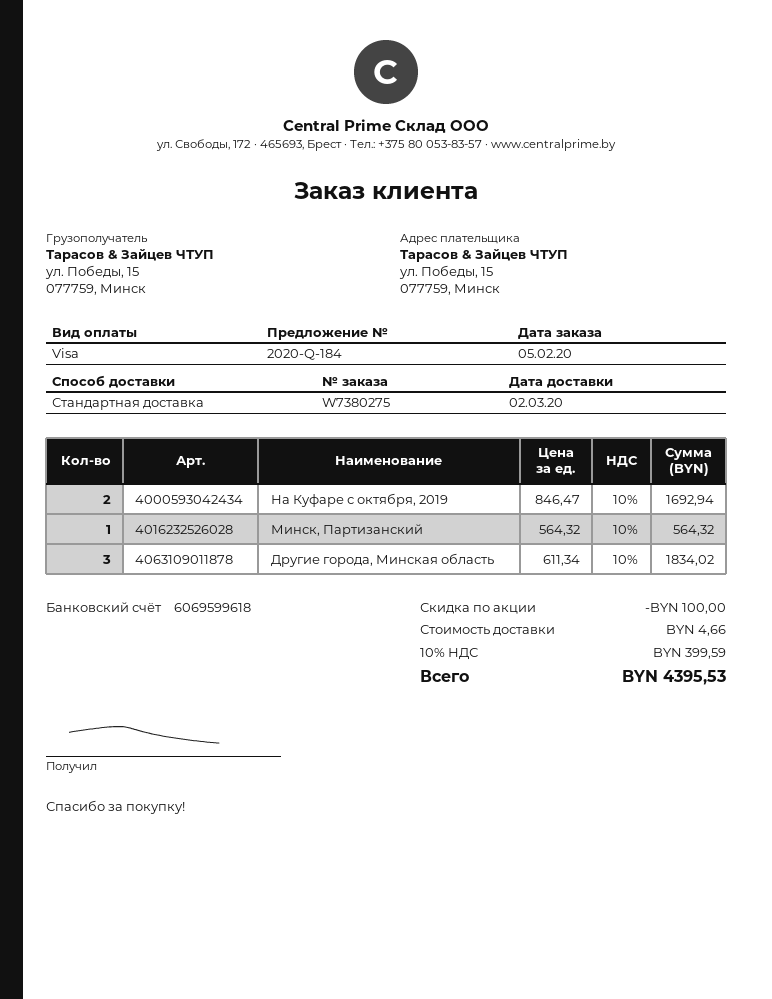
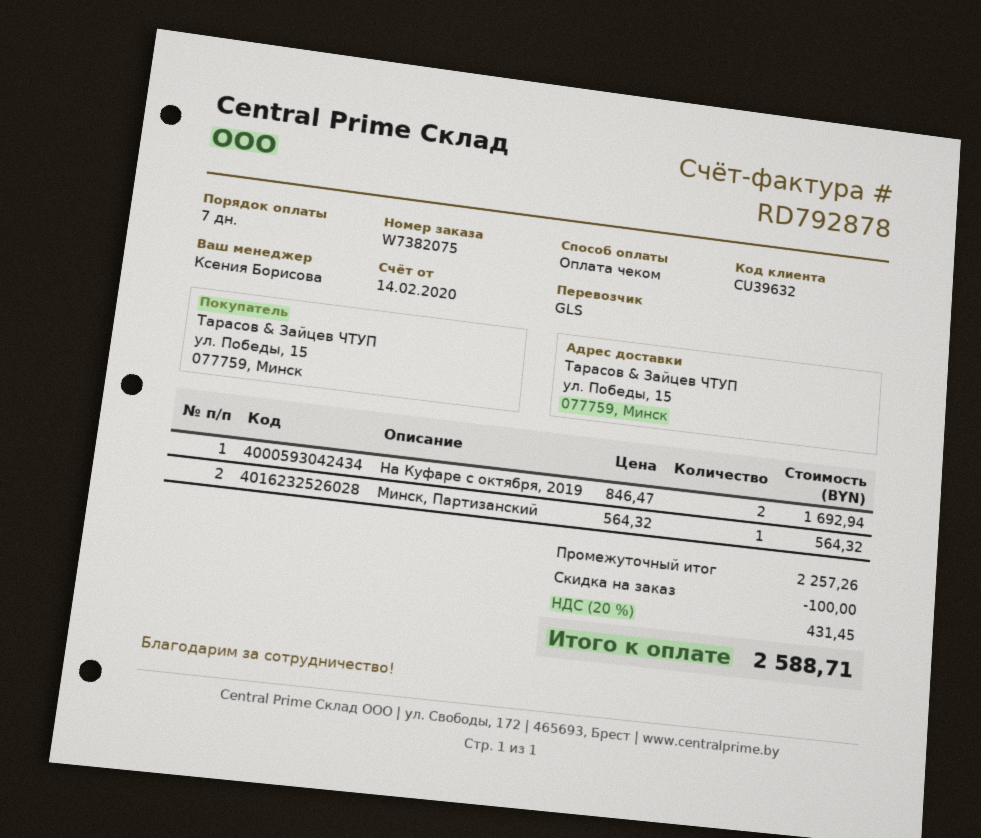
order number: W7380275 -> W7382075
payment method: Visa -> cheque
shipping method: standard -> GLS
Другие города, Минская область: 3 x 611.34 = 1834.02 -> none
shipping: 4.66 -> none
tax: 10% = 399.59 -> 20% = 431.45
total: 4395.53 -> 2588.71

